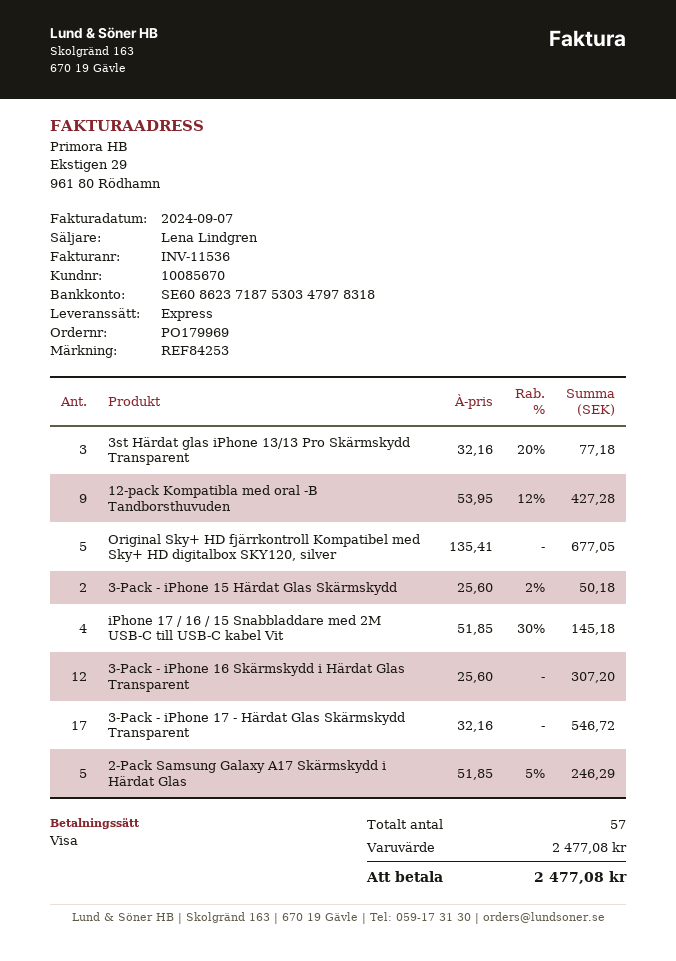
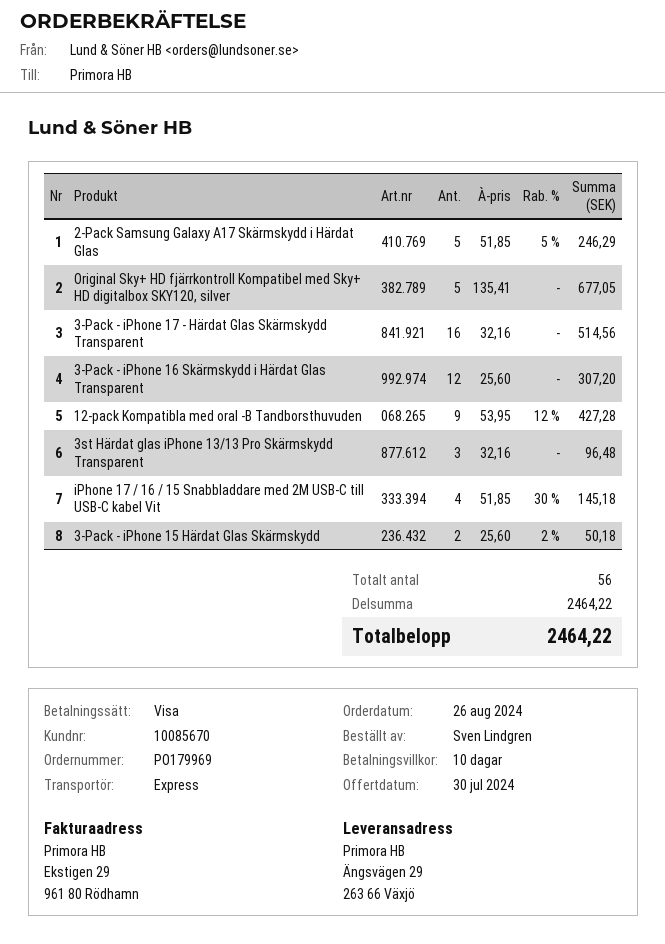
3st Härdat glas iPhone 13/13 Pro Skärmskydd Transparent: 3 x 32.16 - 20% = 77.18 -> 3 x 32.16 = 96.48
3-Pack - iPhone 17 - Härdat Glas Skärmskydd Transparent: 17 x 32.16 = 546.72 -> 16 x 32.16 = 514.56
total quantity: 57 -> 56
subtotal: 2477.08 -> 2464.22
total: 2477.08 -> 2464.22

